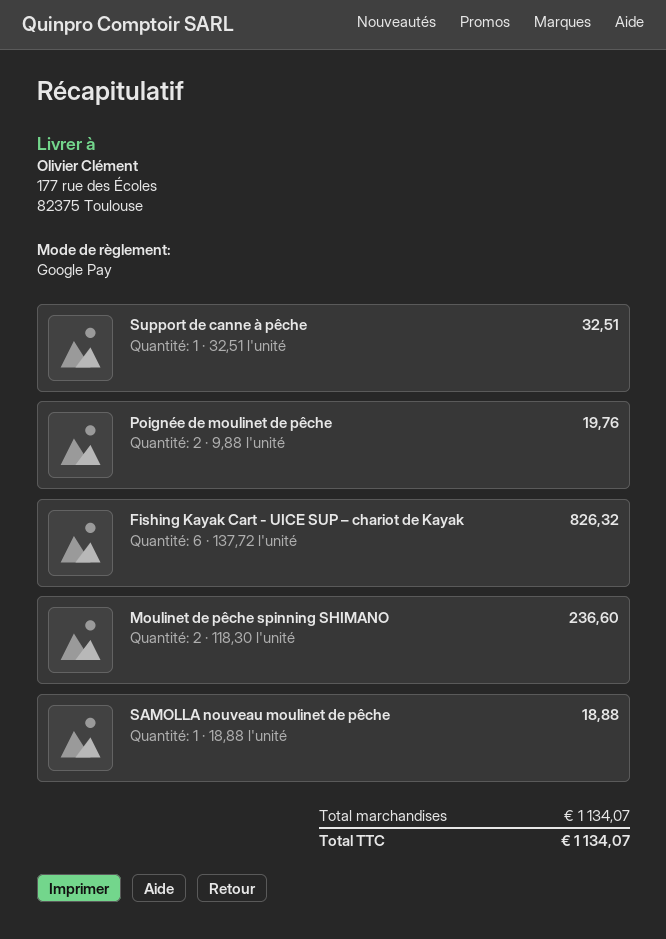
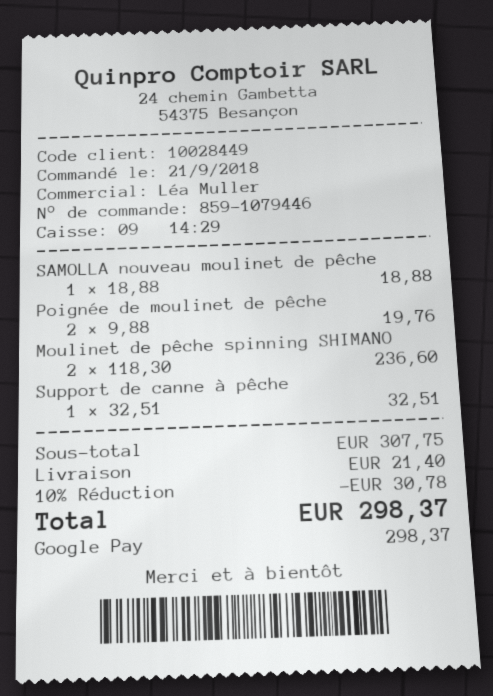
Fishing Kayak Cart - UICE SUP – chariot de Kayak: 6 x 137.72 = 826.32 -> none
subtotal: 1134.07 -> 307.75
discount: none -> 10% = 30.78
shipping: none -> 21.40
total: 1134.07 -> 298.37

